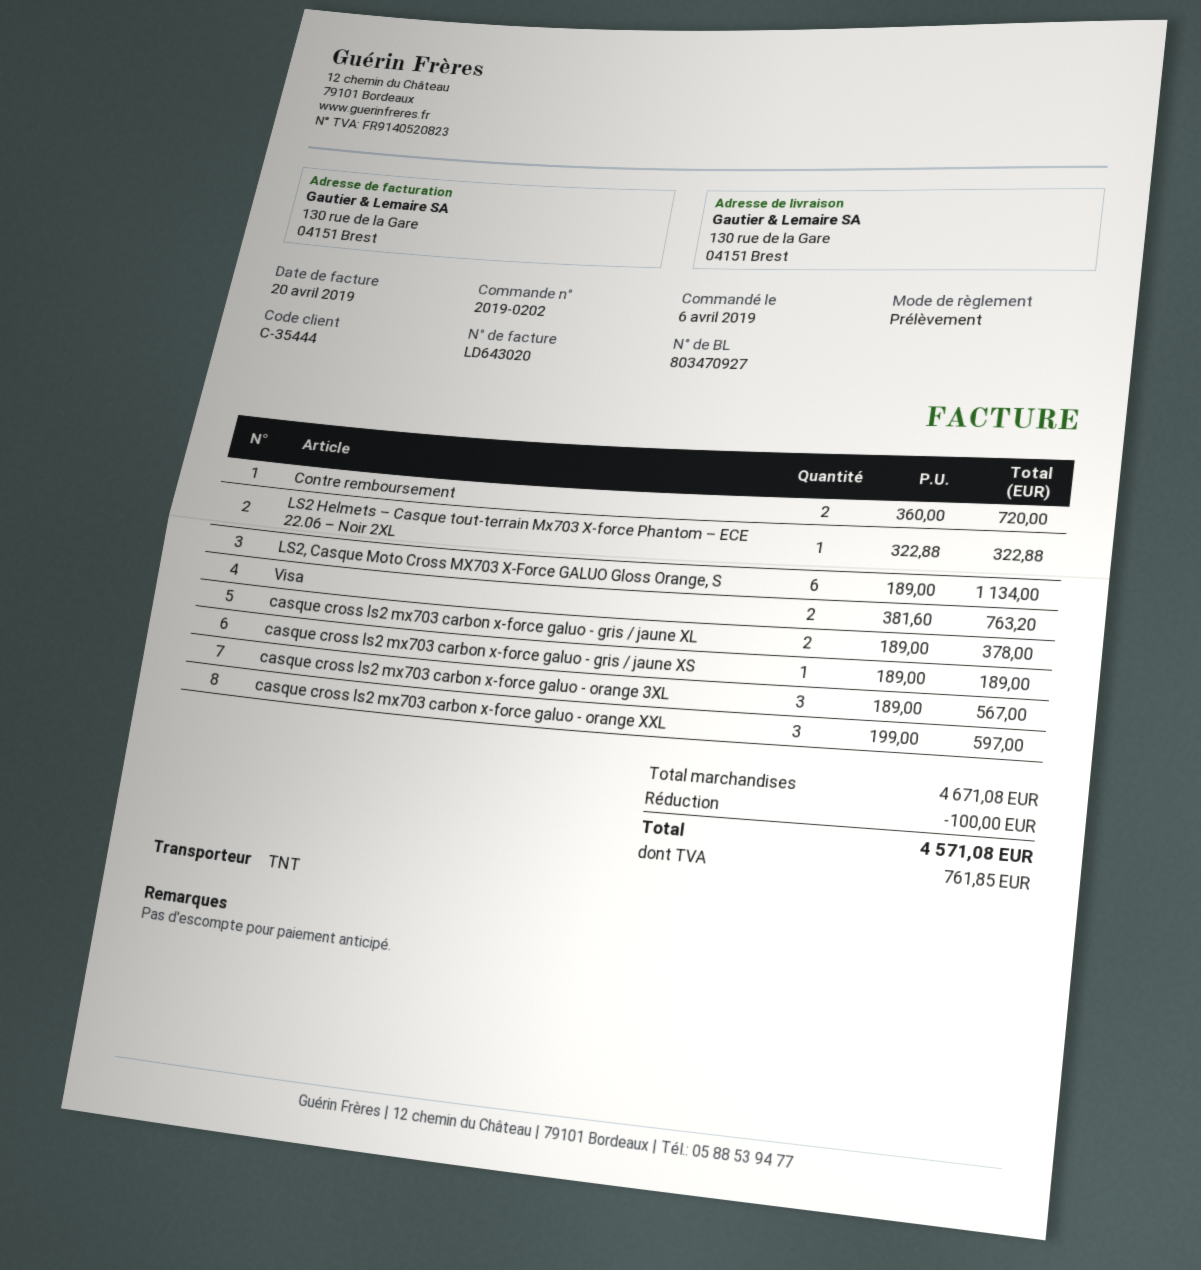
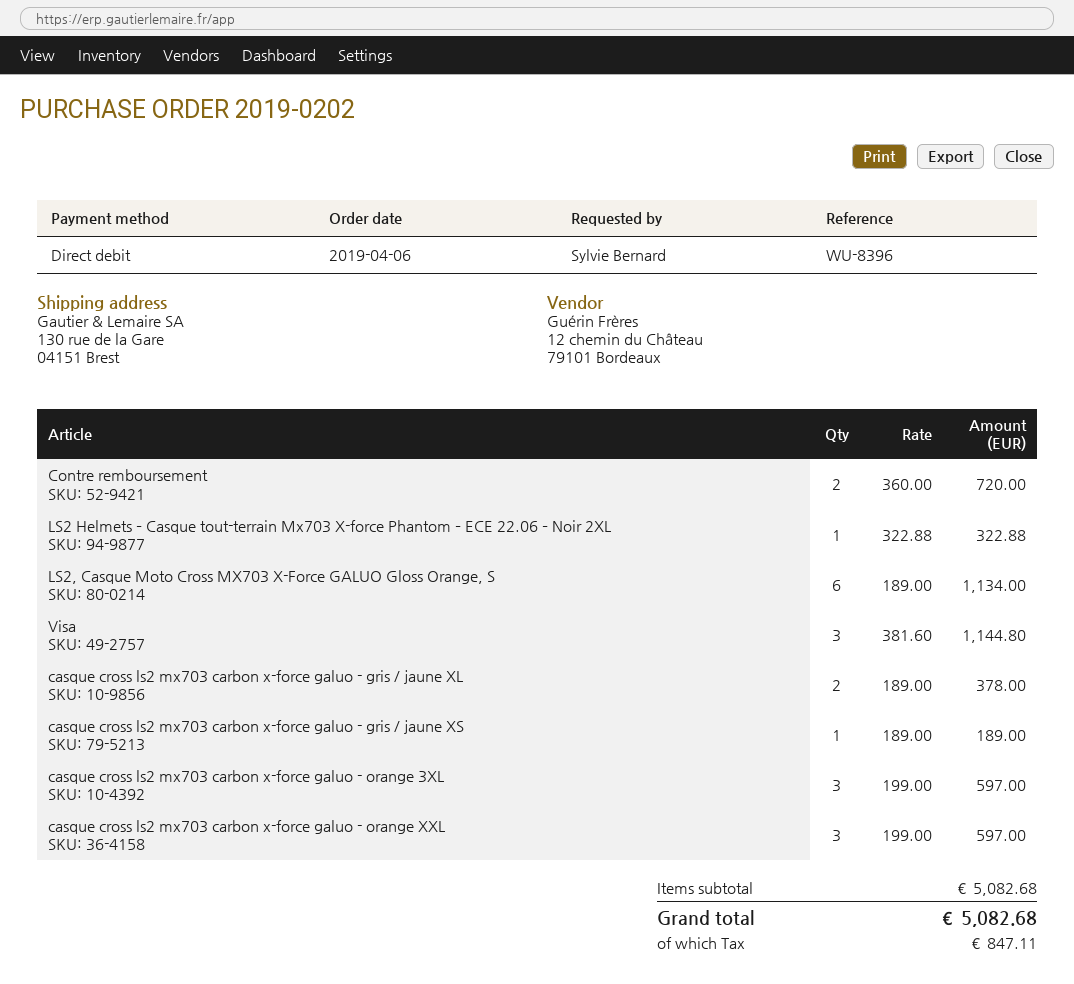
Visa: 2 x 381.60 = 763.20 -> 3 x 381.60 = 1144.80
casque cross ls2 mx703 carbon x-force galuo - orange 3XL: 3 x 189.00 = 567.00 -> 3 x 199.00 = 597.00
subtotal: 4671.08 -> 5082.68
discount: 100.00 -> none
tax: 761.85 -> 847.11
total: 4571.08 -> 5082.68

